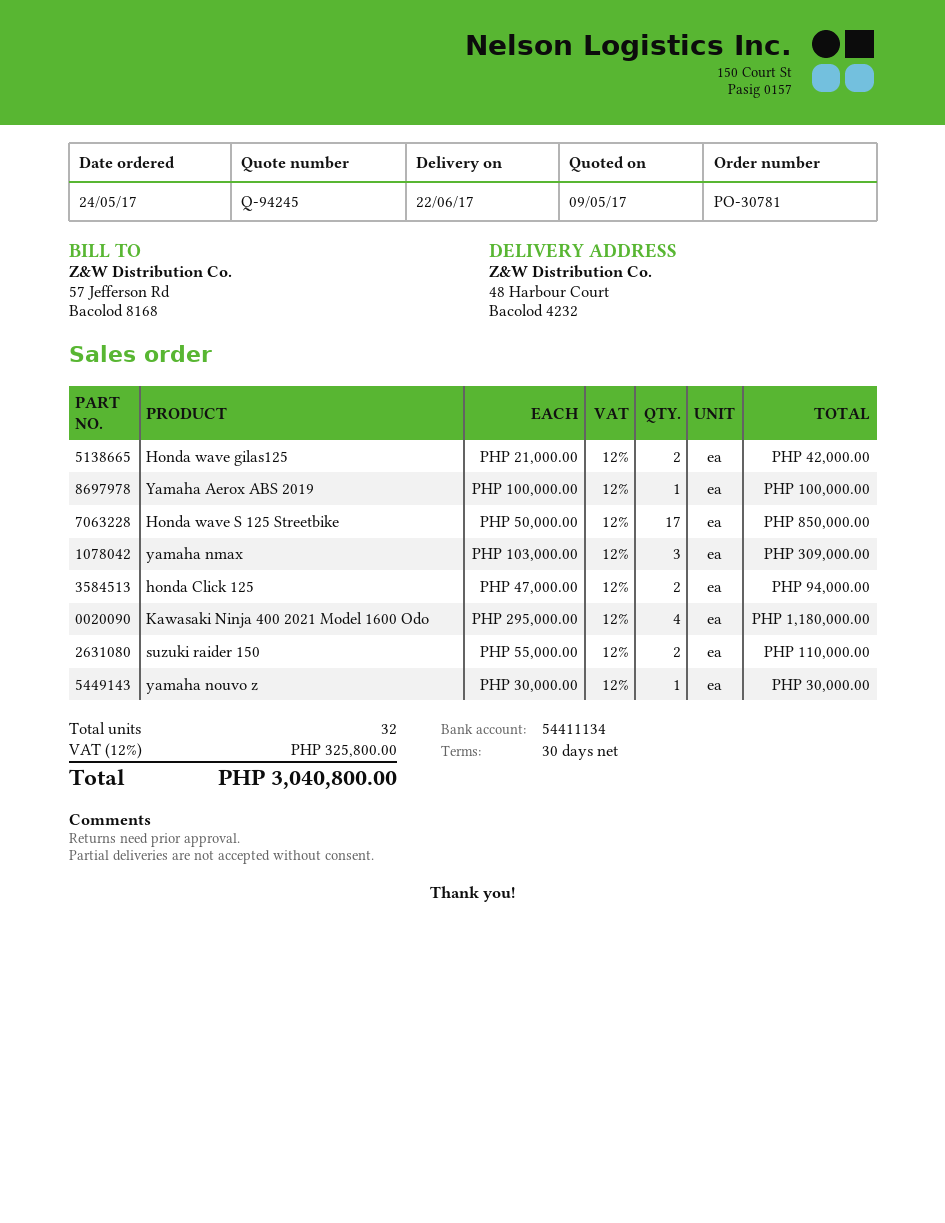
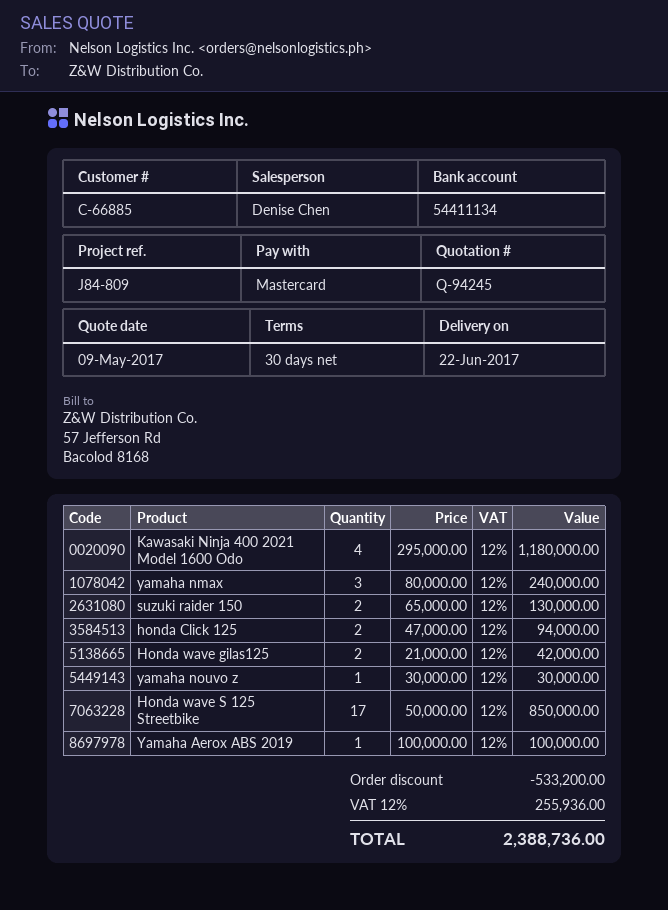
yamaha nmax: 3 x 103000.00 = 309000.00 -> 3 x 80000.00 = 240000.00
suzuki raider 150: 2 x 55000.00 = 110000.00 -> 2 x 65000.00 = 130000.00
discount: none -> 533200.00
tax: 12% = 325800.00 -> 12% = 255936.00
total: 3040800.00 -> 2388736.00

